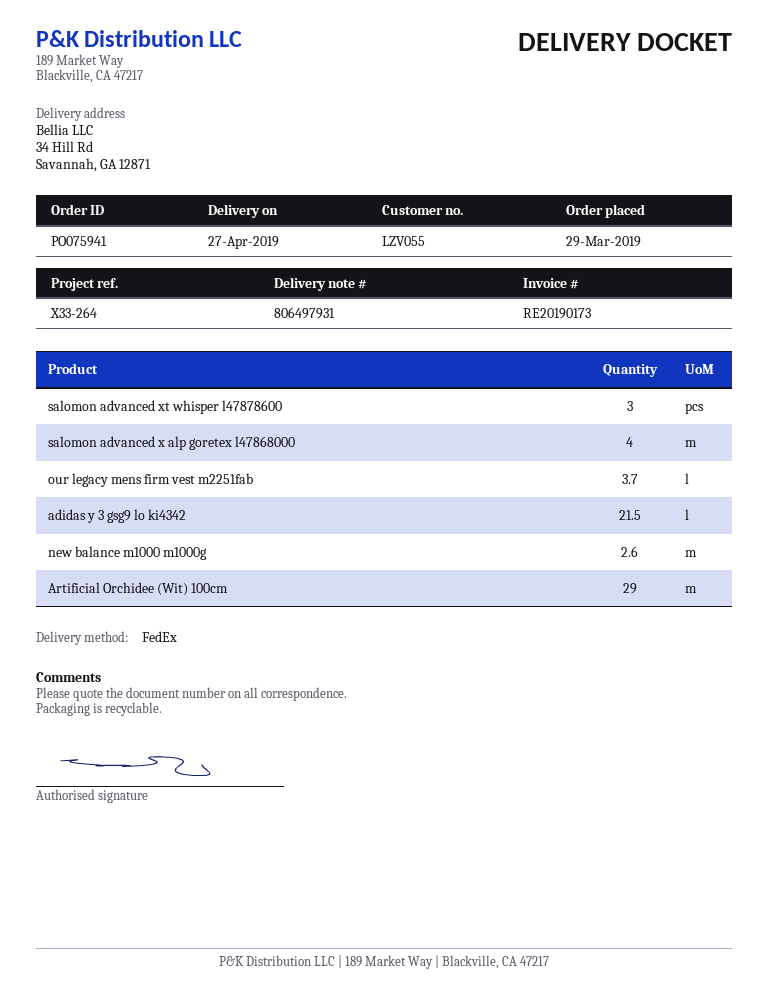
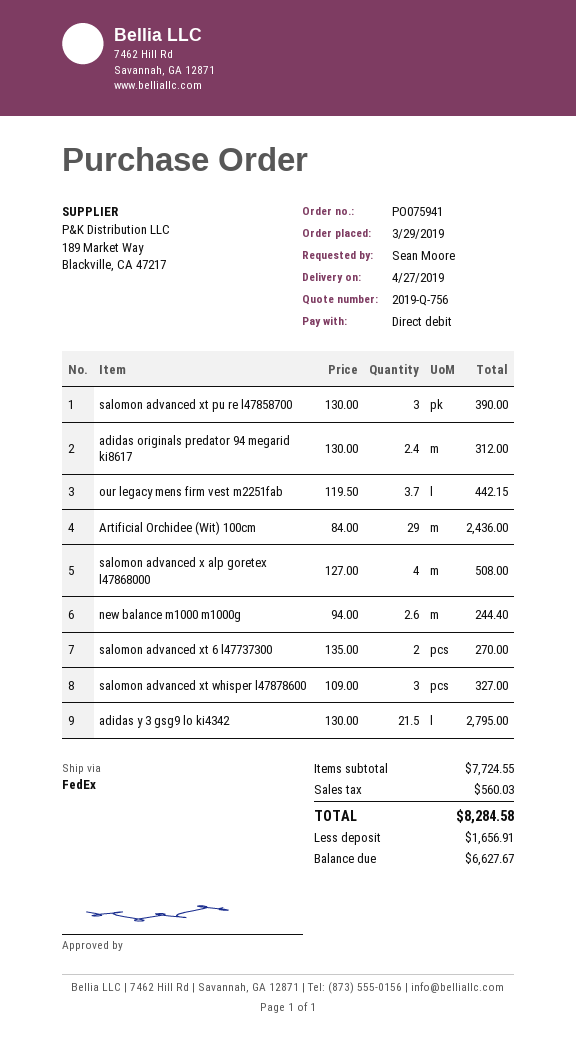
salomon advanced xt pu re l47858700: none -> 3
adidas originals predator 94 megarid ki8617: none -> 2.4
salomon advanced xt 6 l47737300: none -> 2

